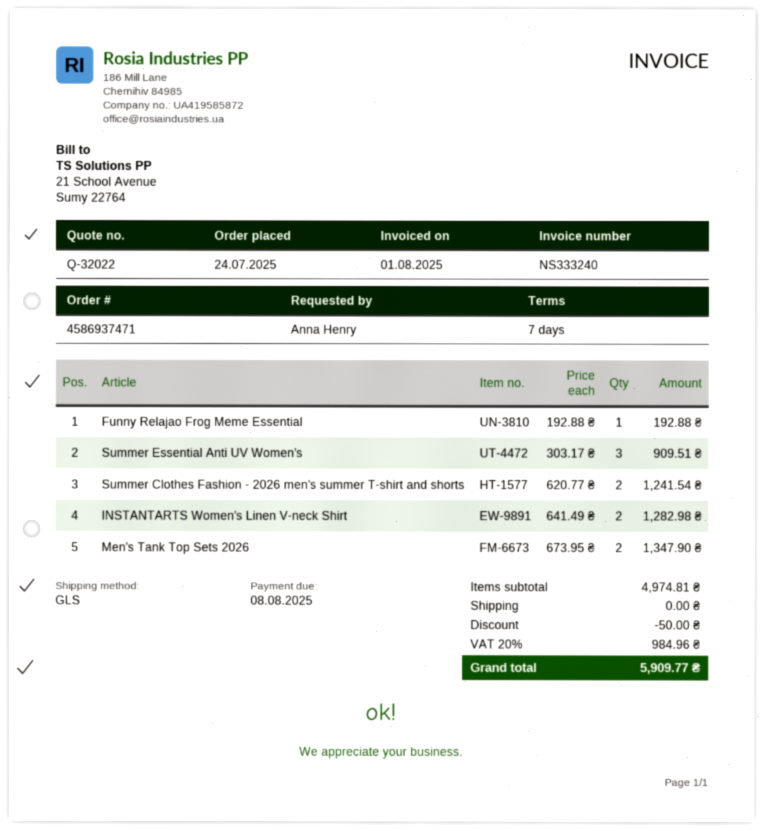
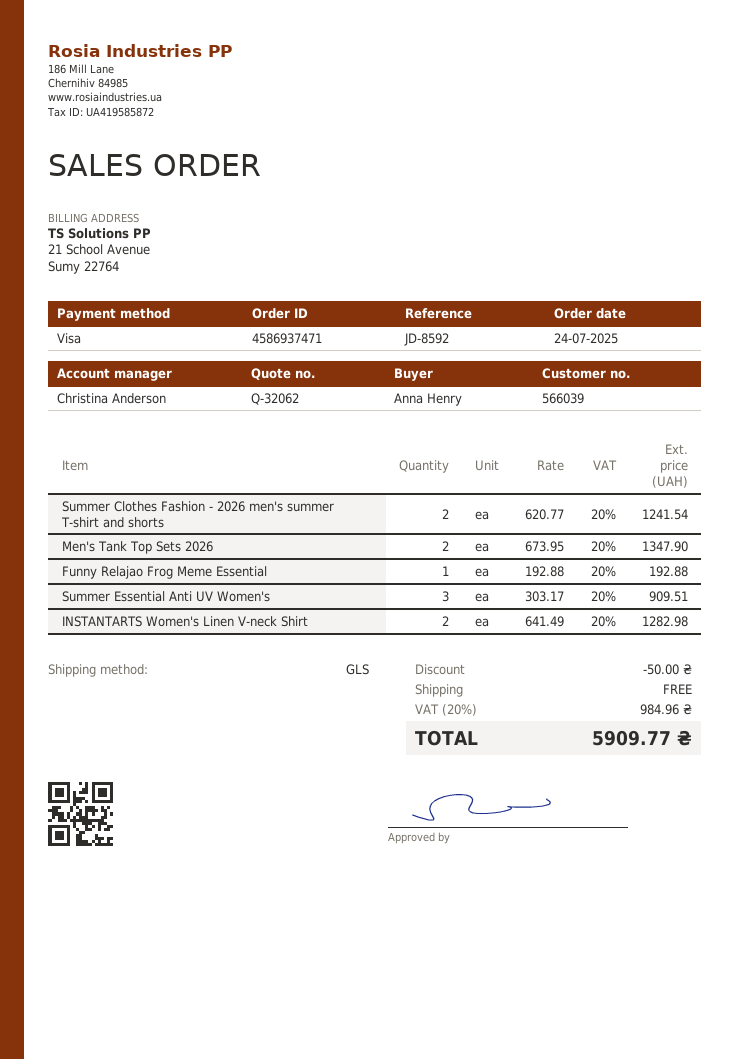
quote number: Q-32022 -> Q-32062

